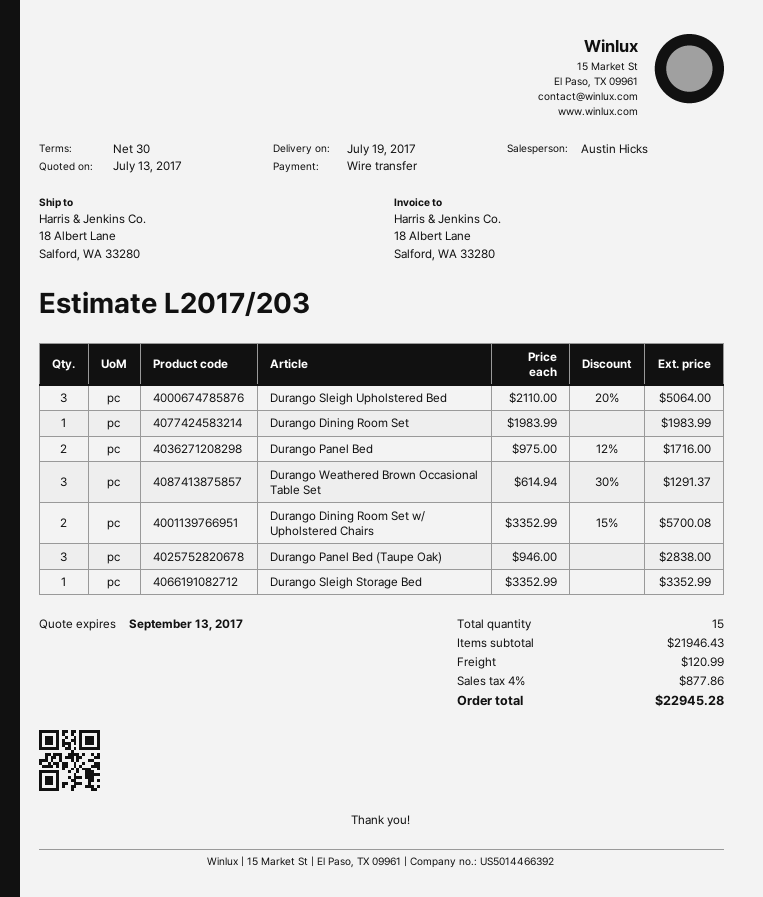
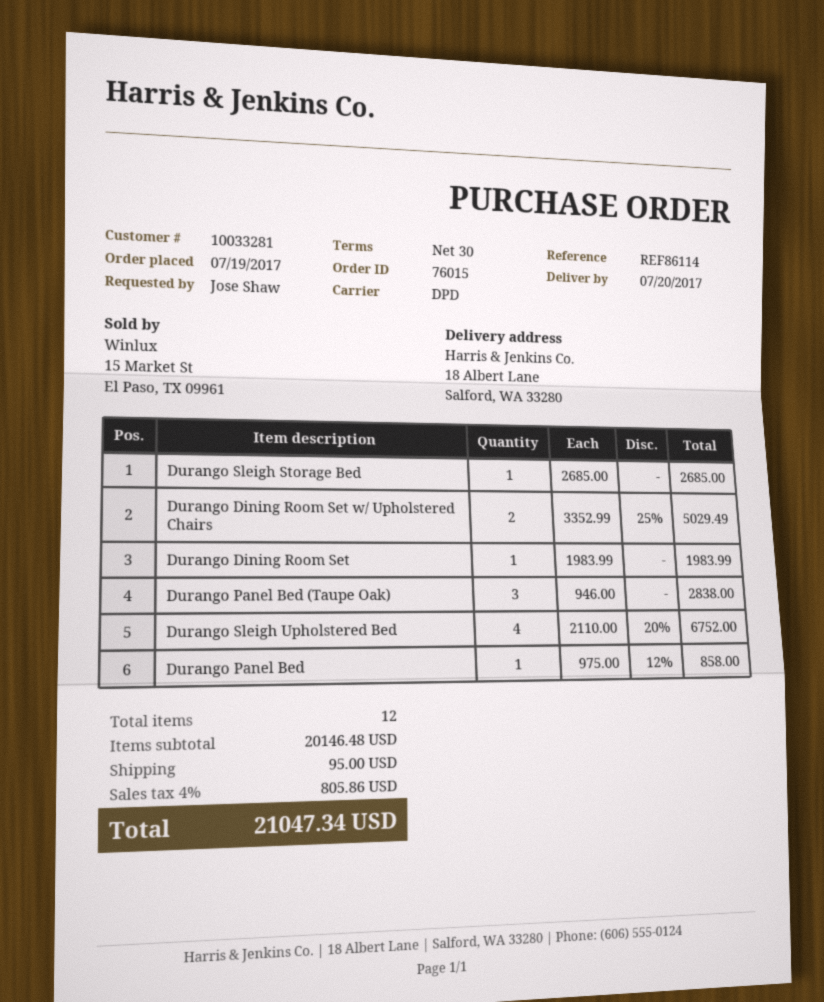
delivery date: 2017-07-19 -> 2017-07-20
Durango Sleigh Upholstered Bed: 3 x 2110.00 - 20% = 5064.00 -> 4 x 2110.00 - 20% = 6752.00
Durango Panel Bed: 2 x 975.00 - 12% = 1716.00 -> 1 x 975.00 - 12% = 858.00
Durango Weathered Brown Occasional Table Set: 3 x 614.94 - 30% = 1291.37 -> none
Durango Dining Room Set w/ Upholstered Chairs: 2 x 3352.99 - 15% = 5700.08 -> 2 x 3352.99 - 25% = 5029.49
Durango Sleigh Storage Bed: 1 x 3352.99 = 3352.99 -> 1 x 2685.00 = 2685.00
total quantity: 15 -> 12
subtotal: 21946.43 -> 20146.48
shipping: 120.99 -> 95.00
tax: 4% = 877.86 -> 4% = 805.86
total: 22945.28 -> 21047.34

